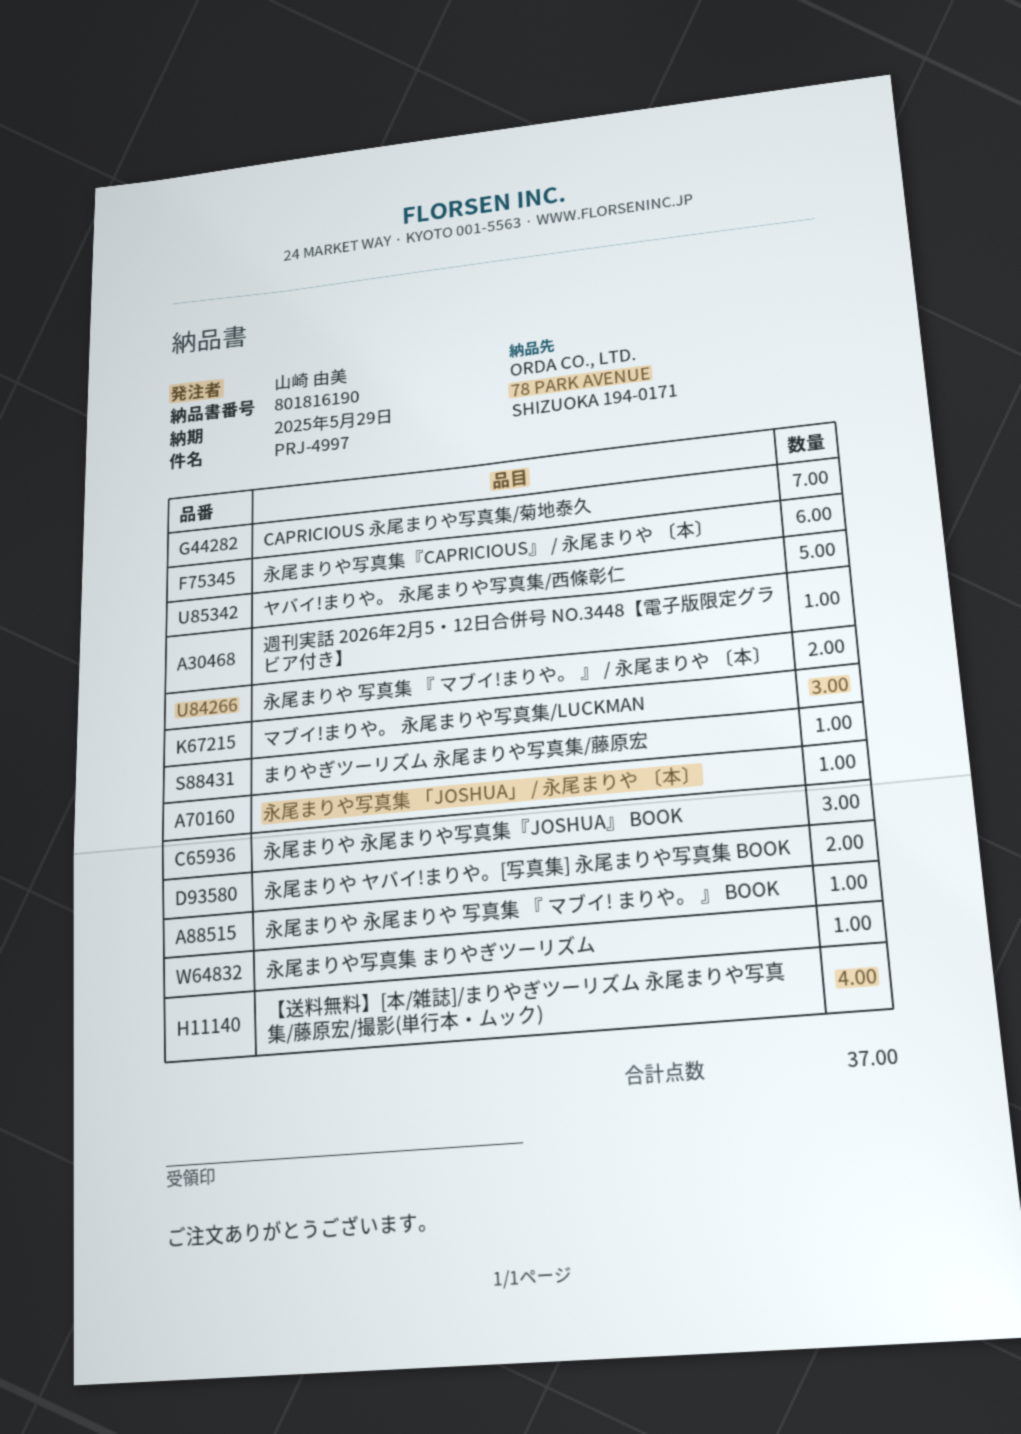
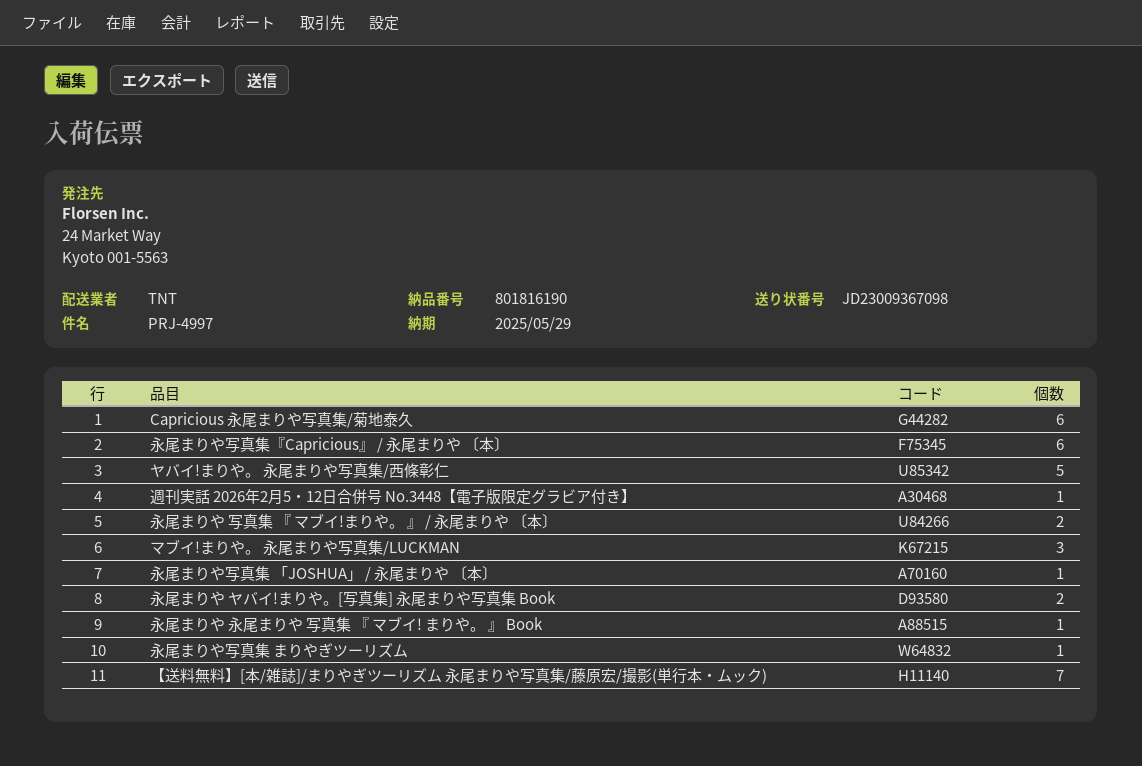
CAPRICIOUS 永尾まりや写真集/菊地泰久: 7 -> 6
まりやぎツーリズム 永尾まりや写真集/藤原宏: 1 -> none
永尾まりや 永尾まりや写真集『JOSHUA』 BOOK: 3 -> none
【送料無料】[本/雑誌]/まりやぎツーリズム 永尾まりや写真集/藤原宏/撮影(単行本・ムック): 4 -> 7

